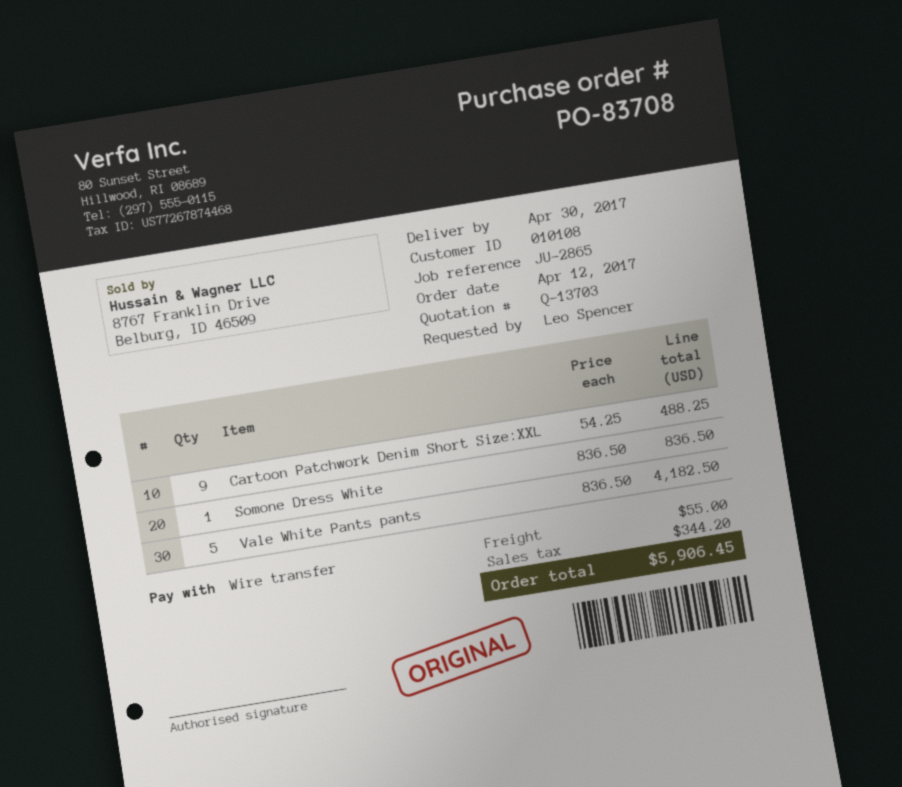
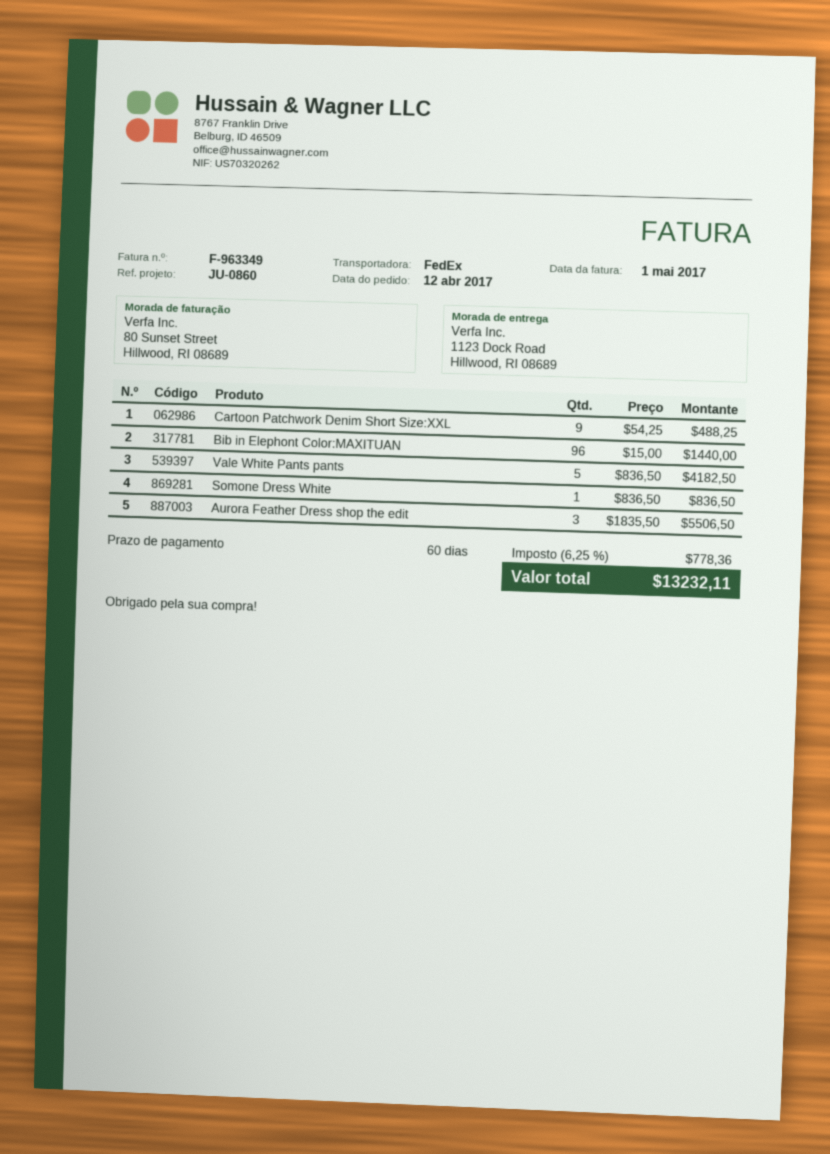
reference: JU-2865 -> JU-0860
Bib in Elephont Color:MAXITUAN: none -> 96 x 15.00 = 1440.00
Aurora Feather Dress shop the edit: none -> 3 x 1835.50 = 5506.50
shipping: 55.00 -> none
tax: 344.20 -> 778.36
total: 5906.45 -> 13232.11

